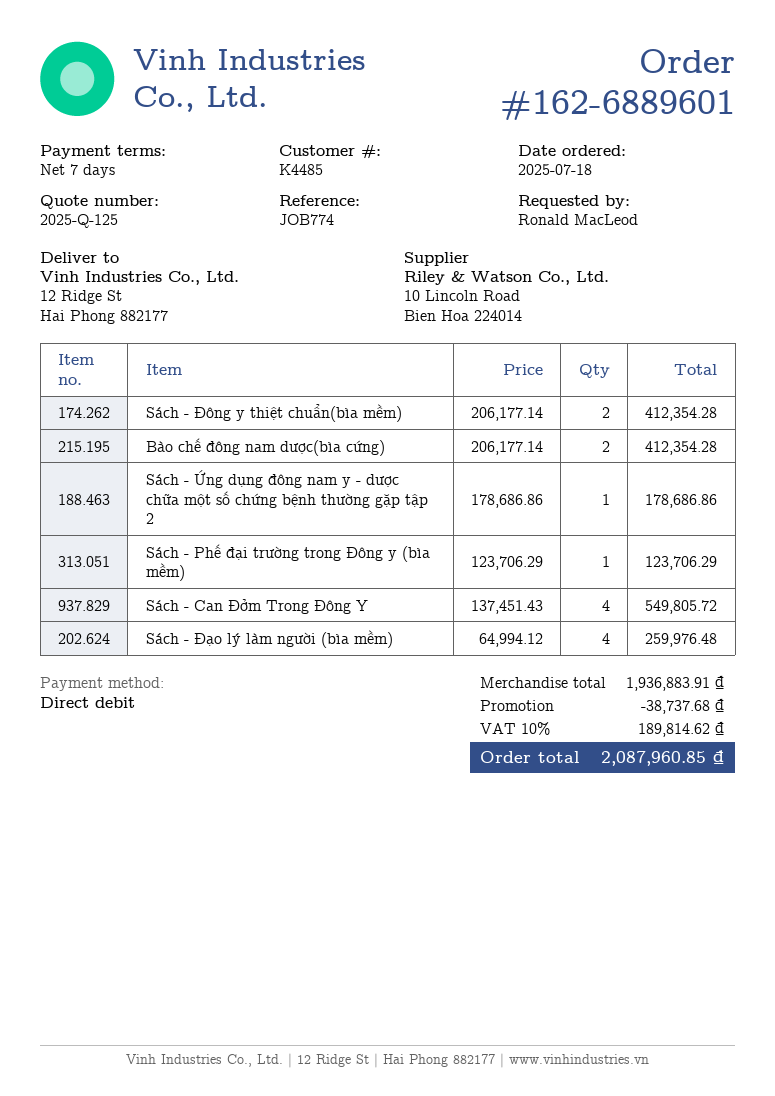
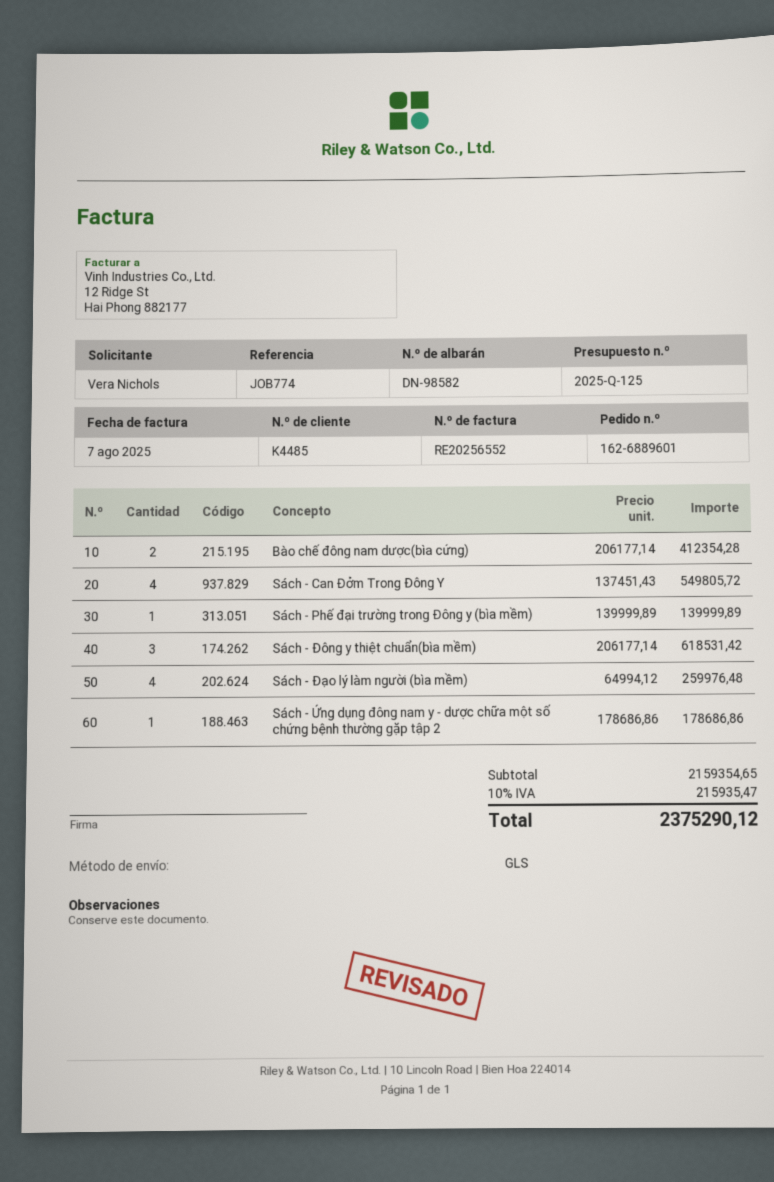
ordered by: Ronald MacLeod -> Vera Nichols
Sách - Đông y thiệt chuẩn(bìa mềm): 2 x 206177.14 = 412354.28 -> 3 x 206177.14 = 618531.42
Sách - Phế đại trường trong Đông y (bìa mềm): 1 x 123706.29 = 123706.29 -> 1 x 139999.89 = 139999.89
subtotal: 1936883.91 -> 2159354.65
discount: 38737.68 -> none
tax: 10% = 189814.62 -> 10% = 215935.47
total: 2087960.85 -> 2375290.12

